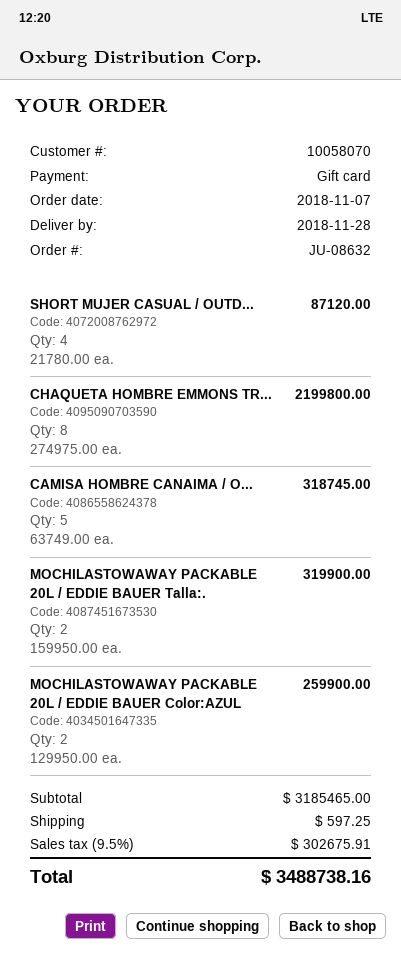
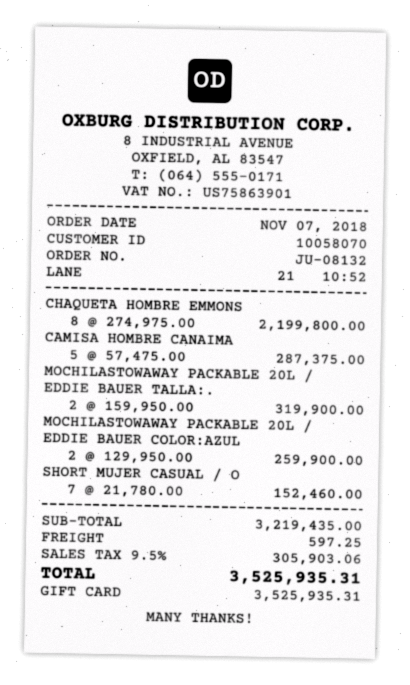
order number: JU-08632 -> JU-08132
SHORT MUJER CASUAL / OUTD...: 4 x 21780.00 = 87120.00 -> 7 x 21780.00 = 152460.00
CAMISA HOMBRE CANAIMA / O...: 5 x 63749.00 = 318745.00 -> 5 x 57475.00 = 287375.00
subtotal: 3185465.00 -> 3219435.00
tax: 9.5% = 302675.91 -> 9.5% = 305903.06
total: 3488738.16 -> 3525935.31

